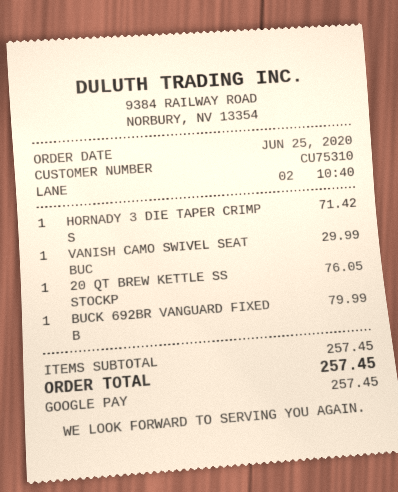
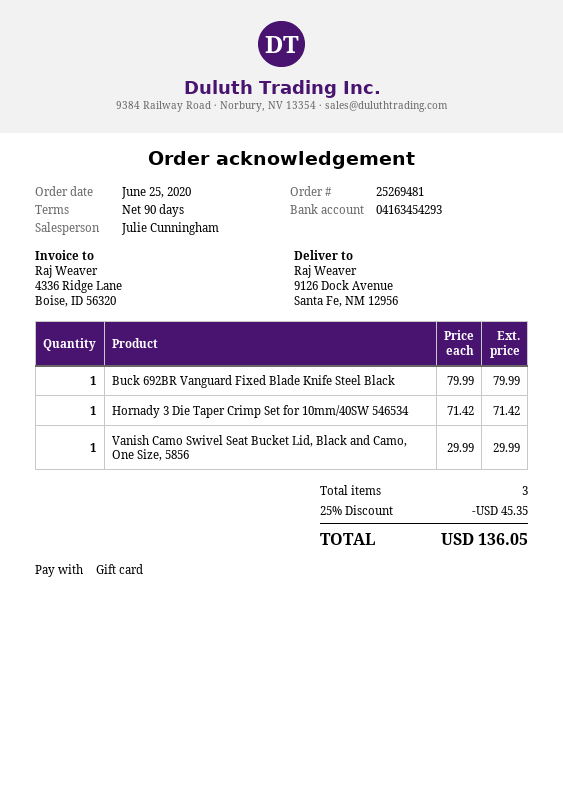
payment method: Google Pay -> gift card
20 QT BREW KETTLE SS STOCKP: 1 x 76.05 = 76.05 -> none
discount: none -> 25% = 45.35
total: 257.45 -> 136.05

